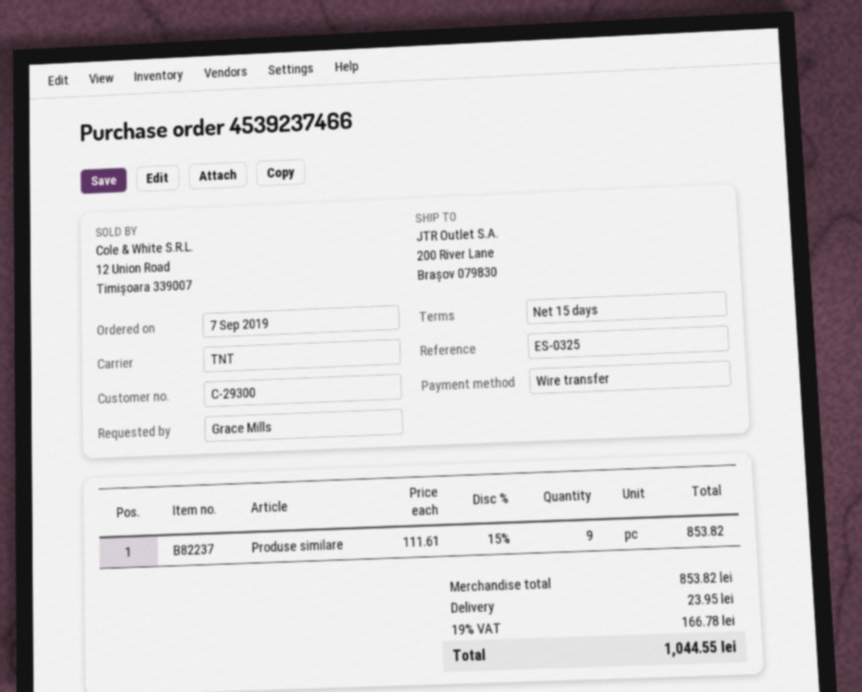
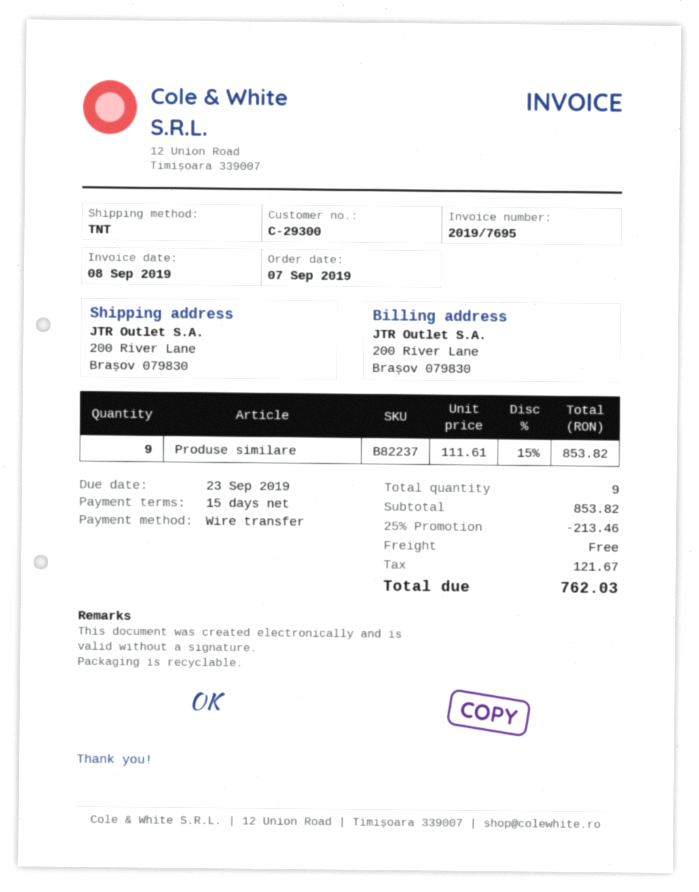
discount: none -> 25% = 213.46
shipping: 23.95 -> 0.00
tax: 166.78 -> 121.67
total: 1044.55 -> 762.03

